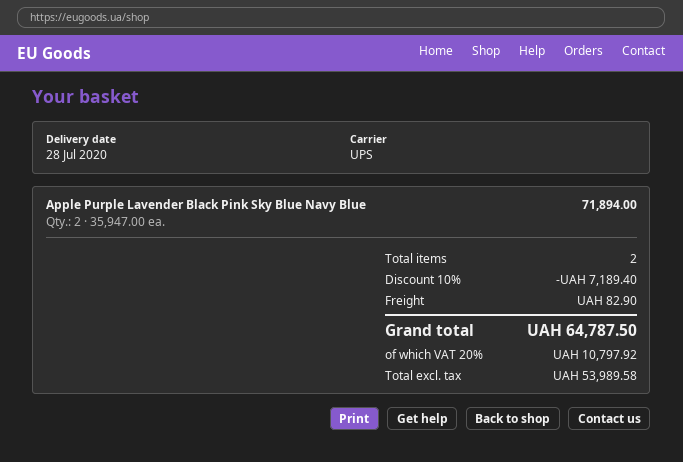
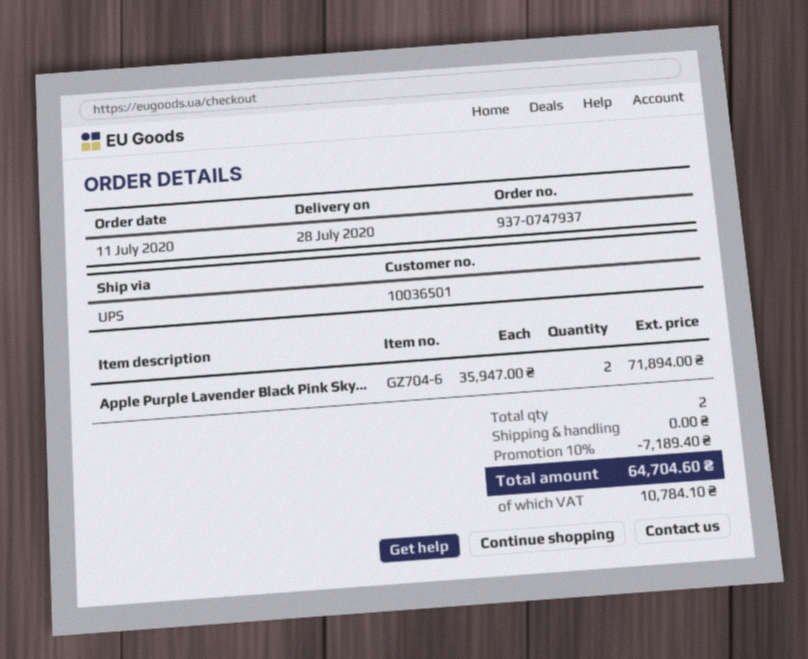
shipping: 82.90 -> 0.00
tax: 10797.92 -> 10784.10
total: 64787.50 -> 64704.60

